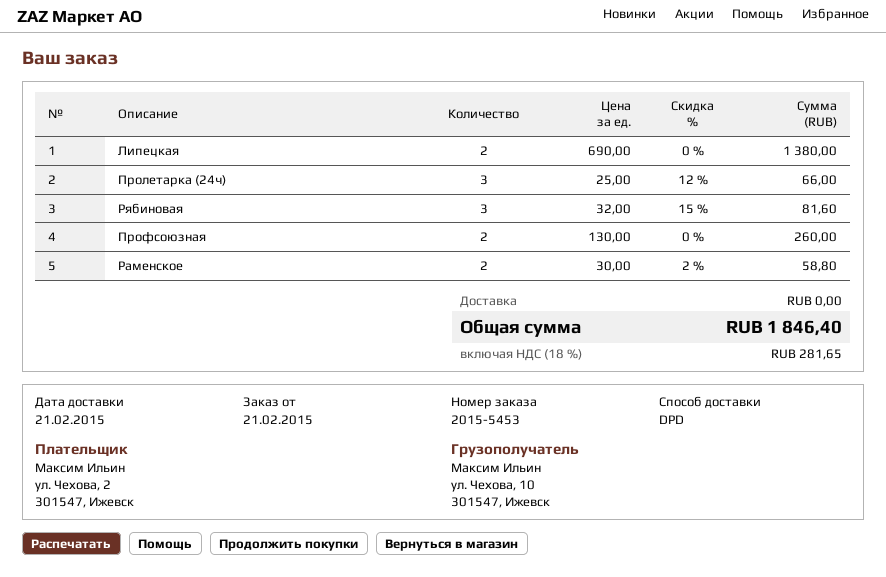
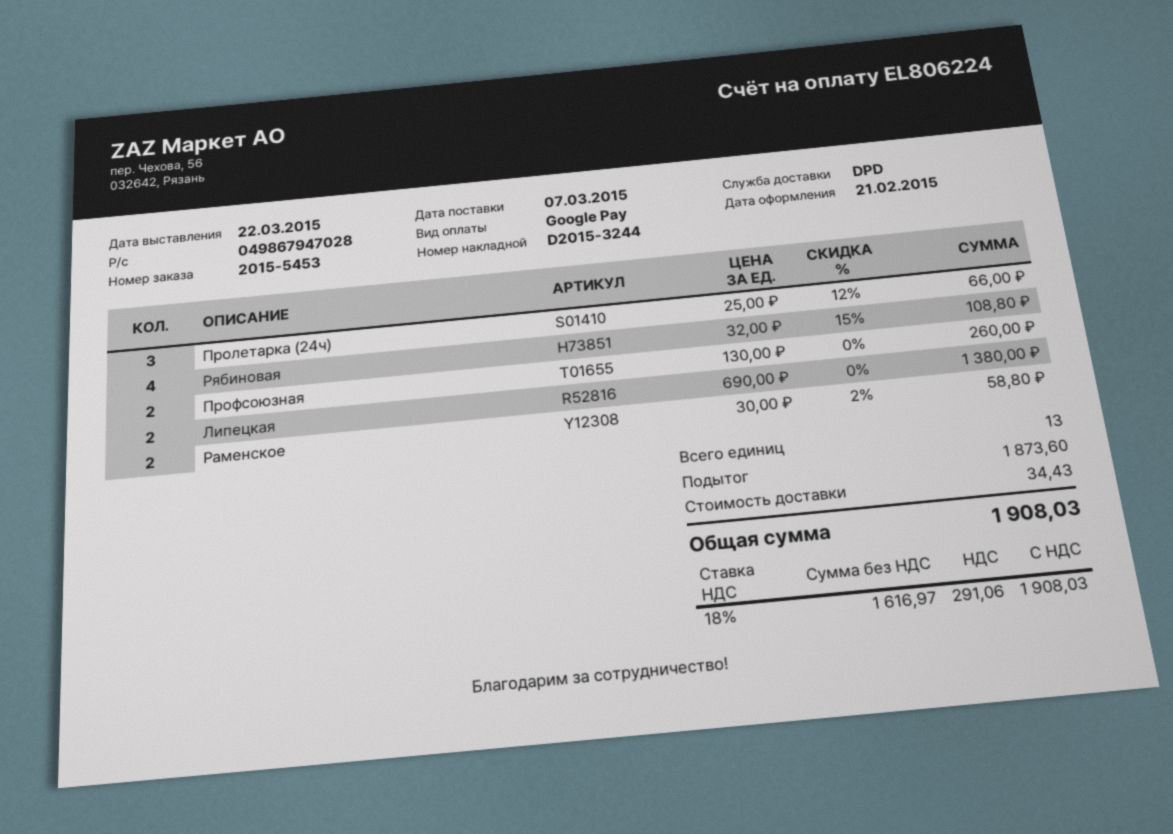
delivery date: 2015-02-21 -> 2015-03-07
Рябиновая: 3 x 32.00 - 15% = 81.60 -> 4 x 32.00 - 15% = 108.80
shipping: 0.00 -> 34.43
tax: 18% = 281.65 -> 18% = 291.06
total: 1846.40 -> 1908.03

